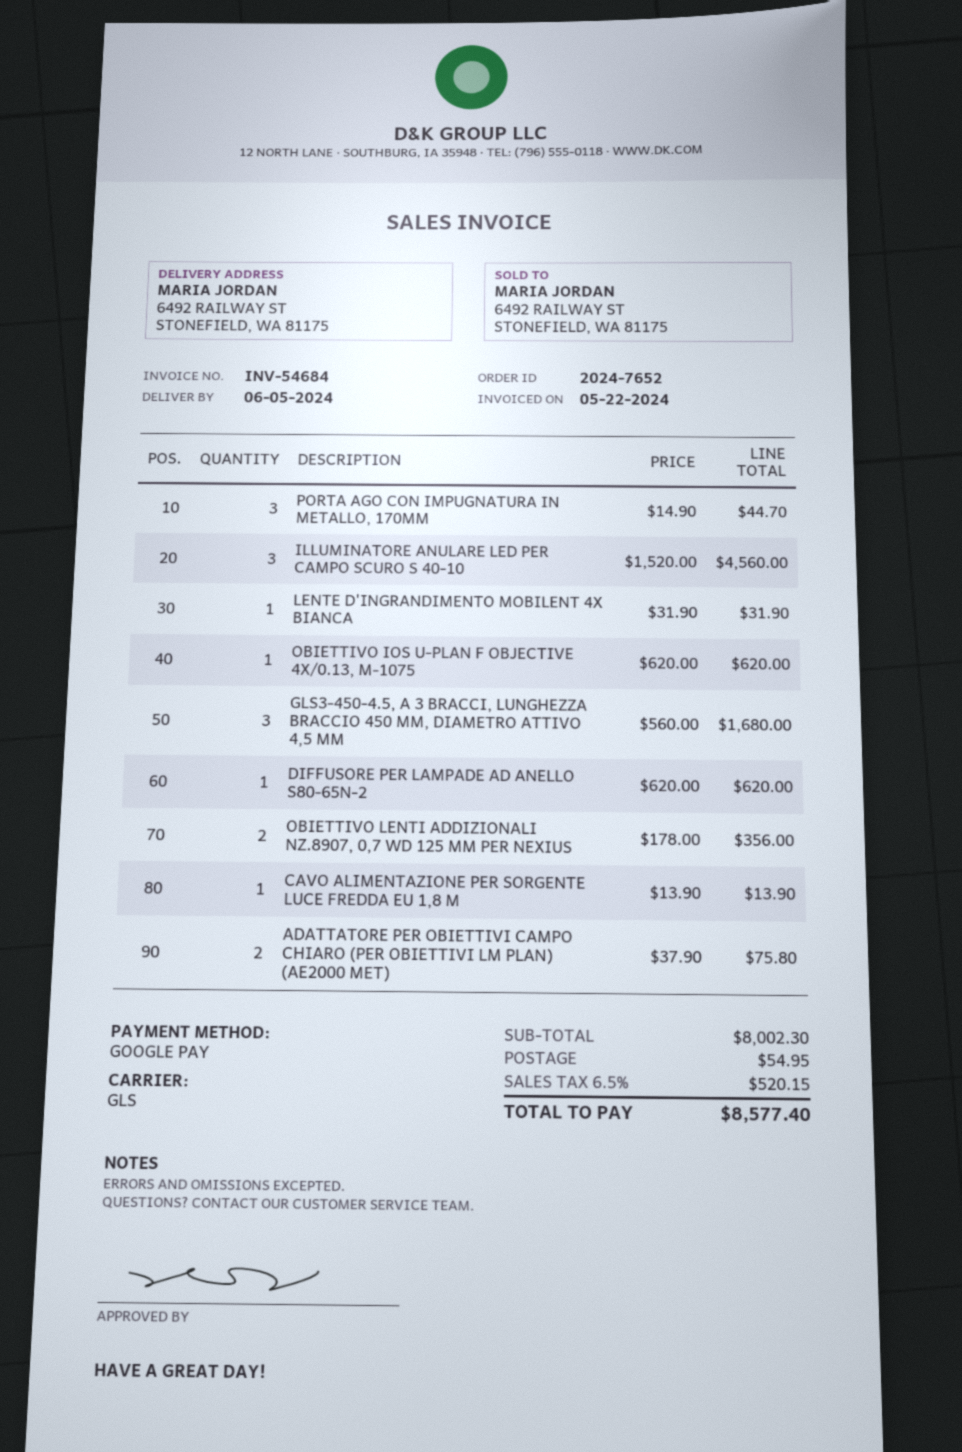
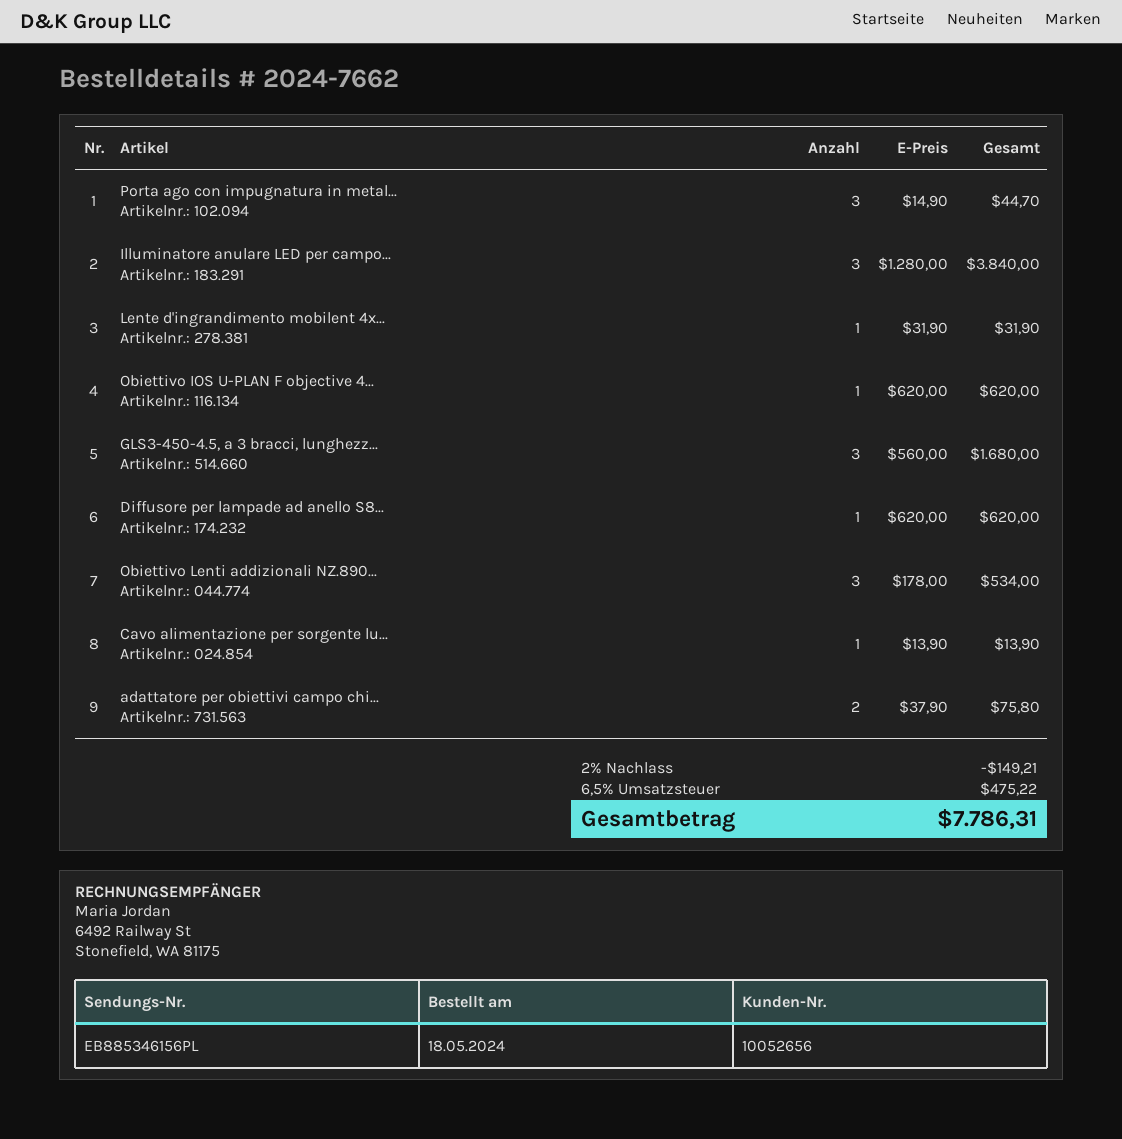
order number: 2024-7652 -> 2024-7662
ILLUMINATORE ANULARE LED PER CAMPO SCURO S 40-10: 3 x 1520.00 = 4560.00 -> 3 x 1280.00 = 3840.00
OBIETTIVO LENTI ADDIZIONALI NZ.8907, 0,7 WD 125 MM PER NEXIUS: 2 x 178.00 = 356.00 -> 3 x 178.00 = 534.00
discount: none -> 2% = 149.21
shipping: 54.95 -> none
tax: 6.5% = 520.15 -> 6.5% = 475.22
total: 8577.40 -> 7786.31

